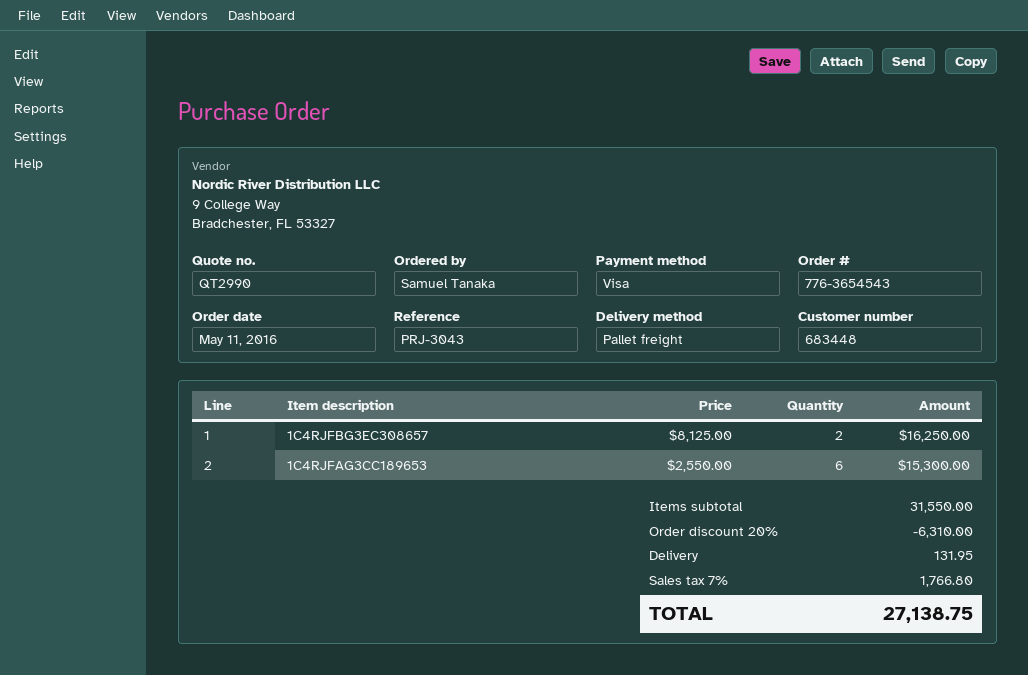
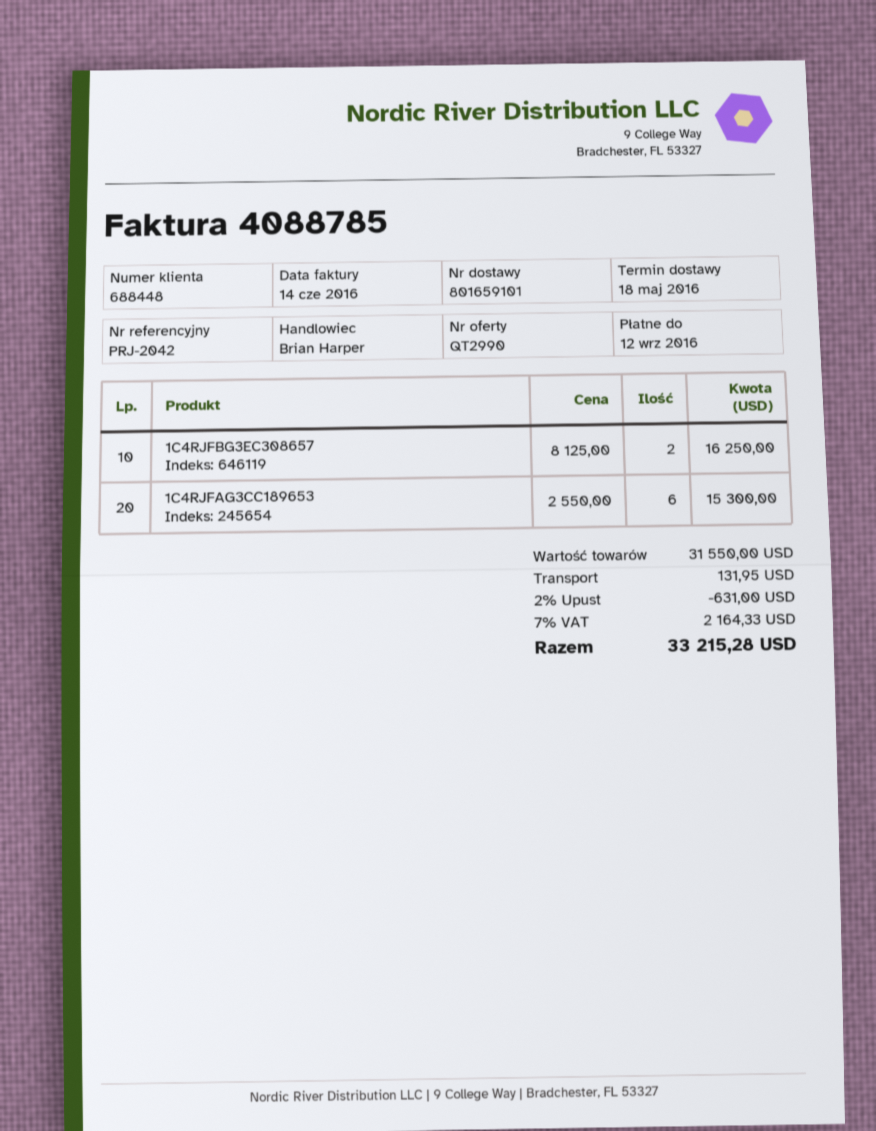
customer number: 683448 -> 688448
reference: PRJ-3043 -> PRJ-2042
discount: 20% = 6310.00 -> 2% = 631.00
tax: 7% = 1766.80 -> 7% = 2164.33
total: 27138.75 -> 33215.28

